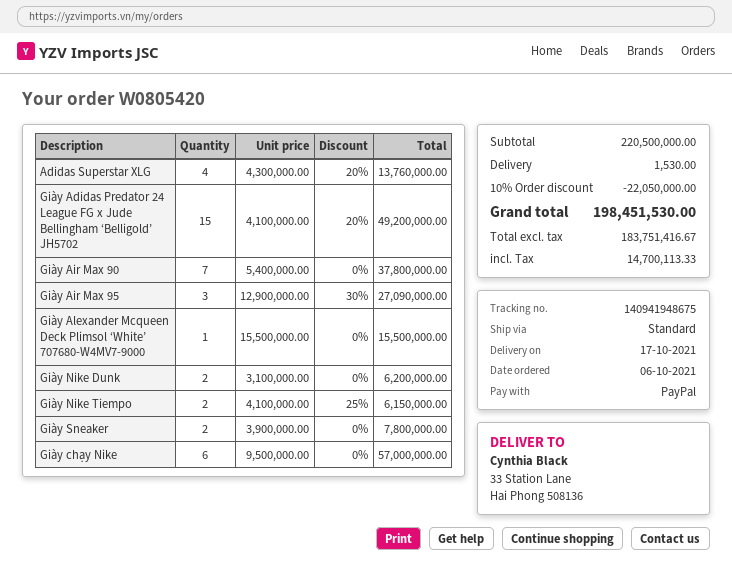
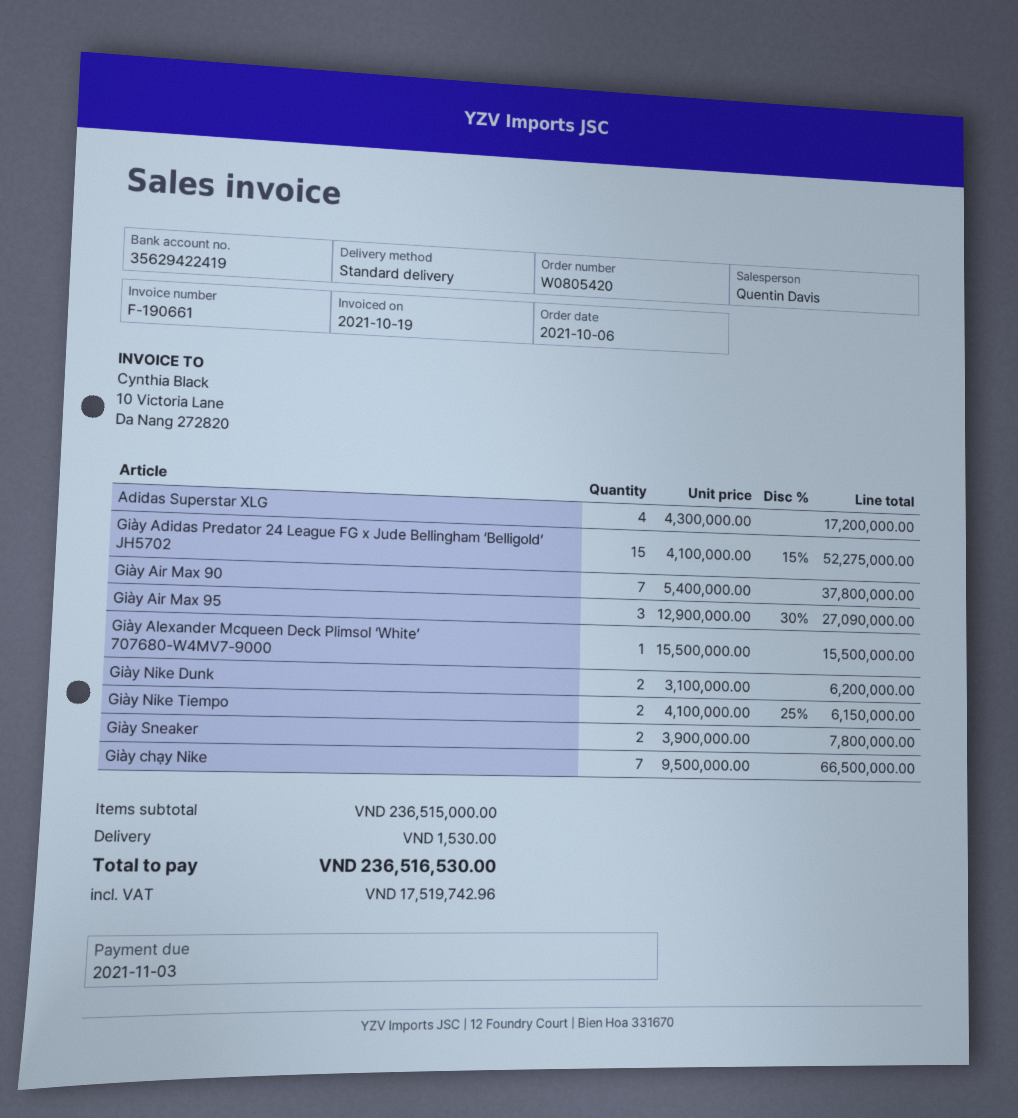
Adidas Superstar XLG: 4 x 4300000.00 - 20% = 13760000.00 -> 4 x 4300000.00 = 17200000.00
Giày Adidas Predator 24 League FG x Jude Bellingham ‘Belligold’ JH5702: 15 x 4100000.00 - 20% = 49200000.00 -> 15 x 4100000.00 - 15% = 52275000.00
Giày chạy Nike: 6 x 9500000.00 = 57000000.00 -> 7 x 9500000.00 = 66500000.00
subtotal: 220500000.00 -> 236515000.00
discount: 10% = 22050000.00 -> none
tax: 14700113.33 -> 17519742.96
total: 198451530.00 -> 236516530.00

